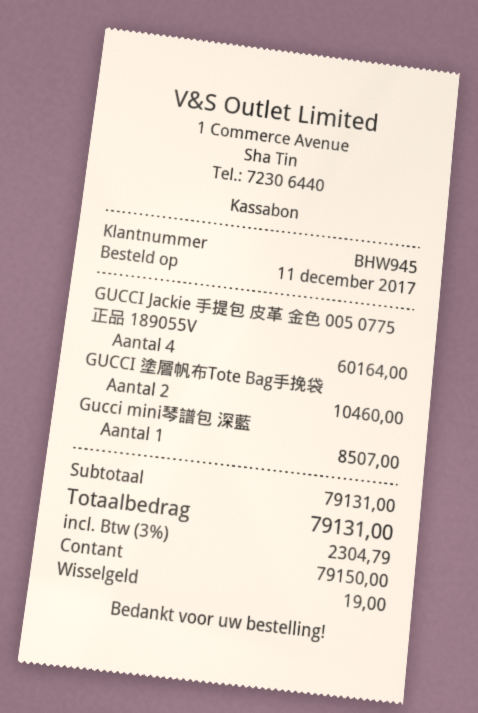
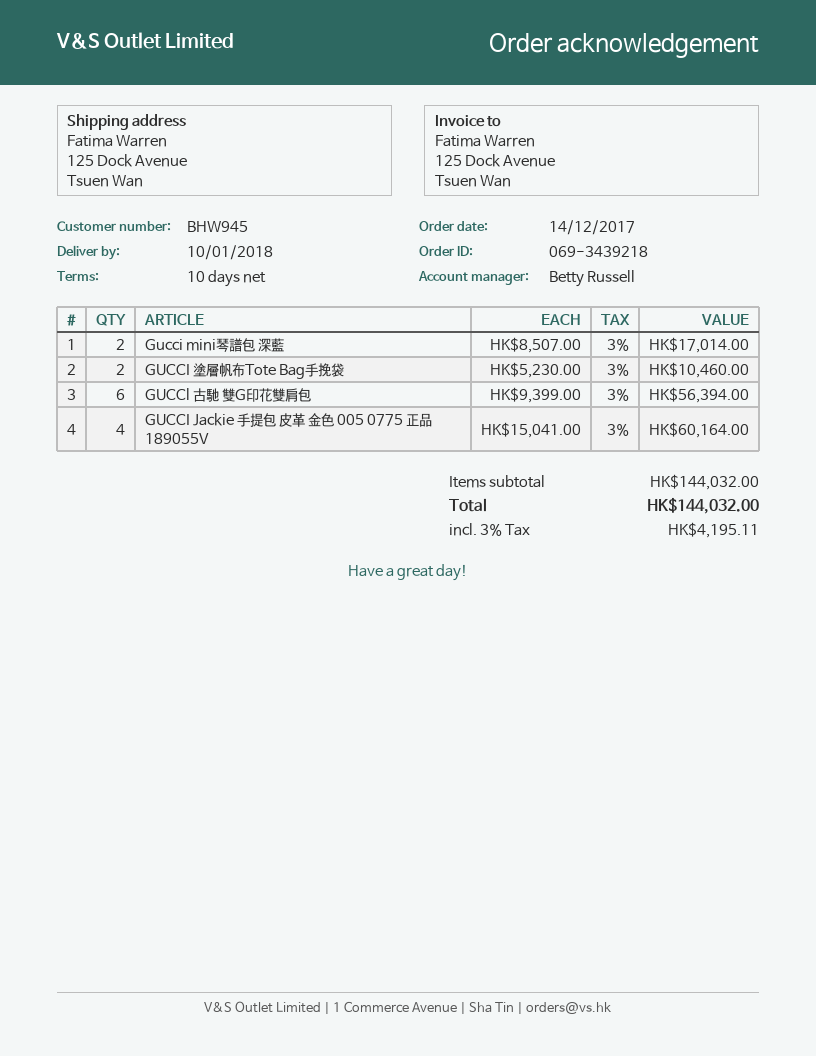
order date: 2017-12-11 -> 2017-12-14
Gucci mini琴譜包 深藍: 1 for 8507.00 -> 2 for 17014.00
GUCCl 古馳 雙G印花雙肩包: none -> 6 for 56394.00
subtotal: 79131.00 -> 144032.00
tax: 3% = 2304.79 -> 3% = 4195.11
total: 79131.00 -> 144032.00

